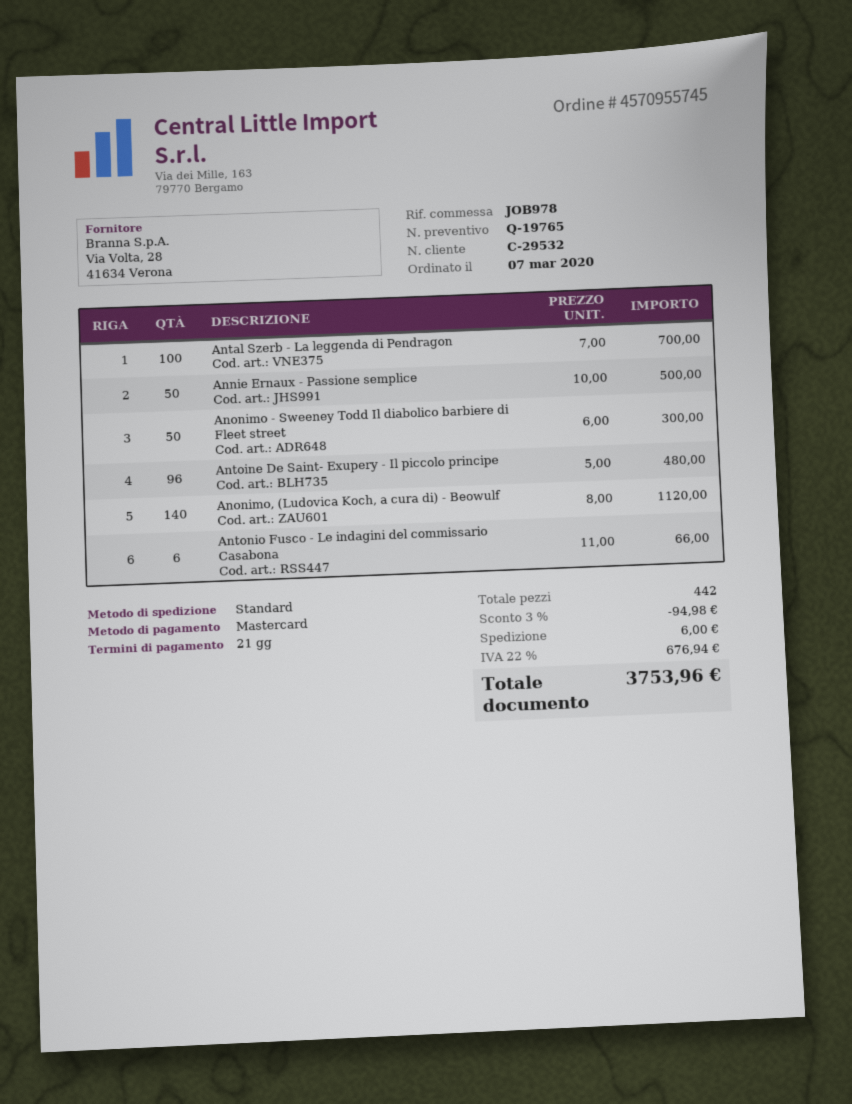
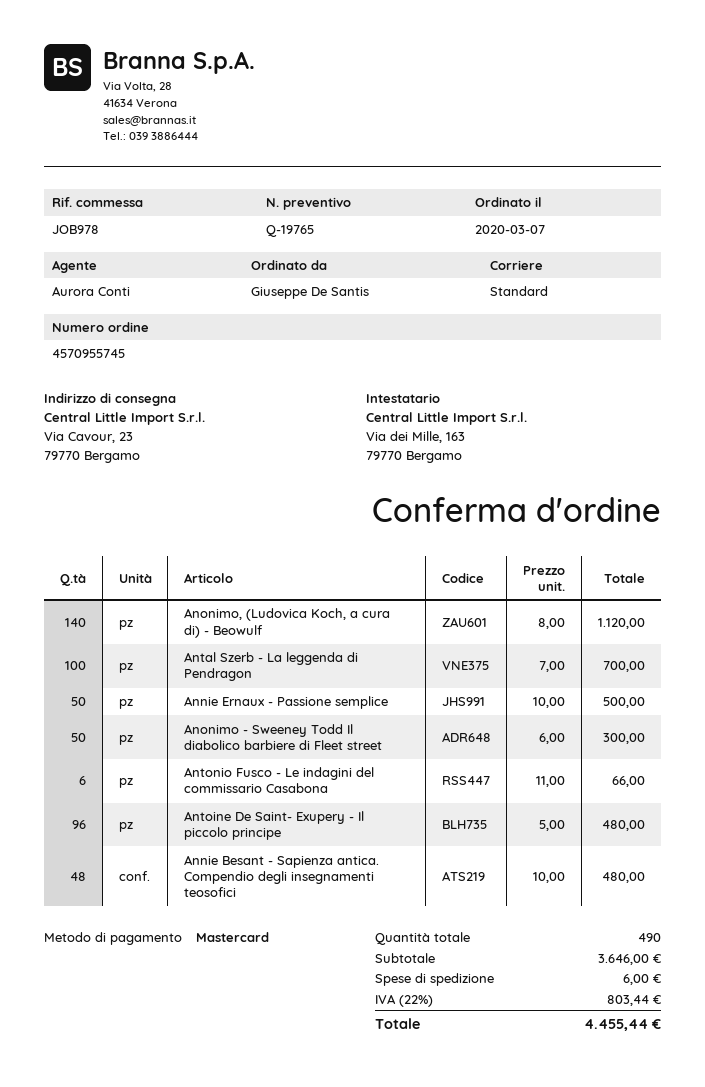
Annie Besant - Sapienza antica. Compendio degli insegnamenti teosofici: none -> 48 x 10.00 = 480.00
total quantity: 442 -> 490
discount: 3% = 94.98 -> none
tax: 22% = 676.94 -> 22% = 803.44
total: 3753.96 -> 4455.44

